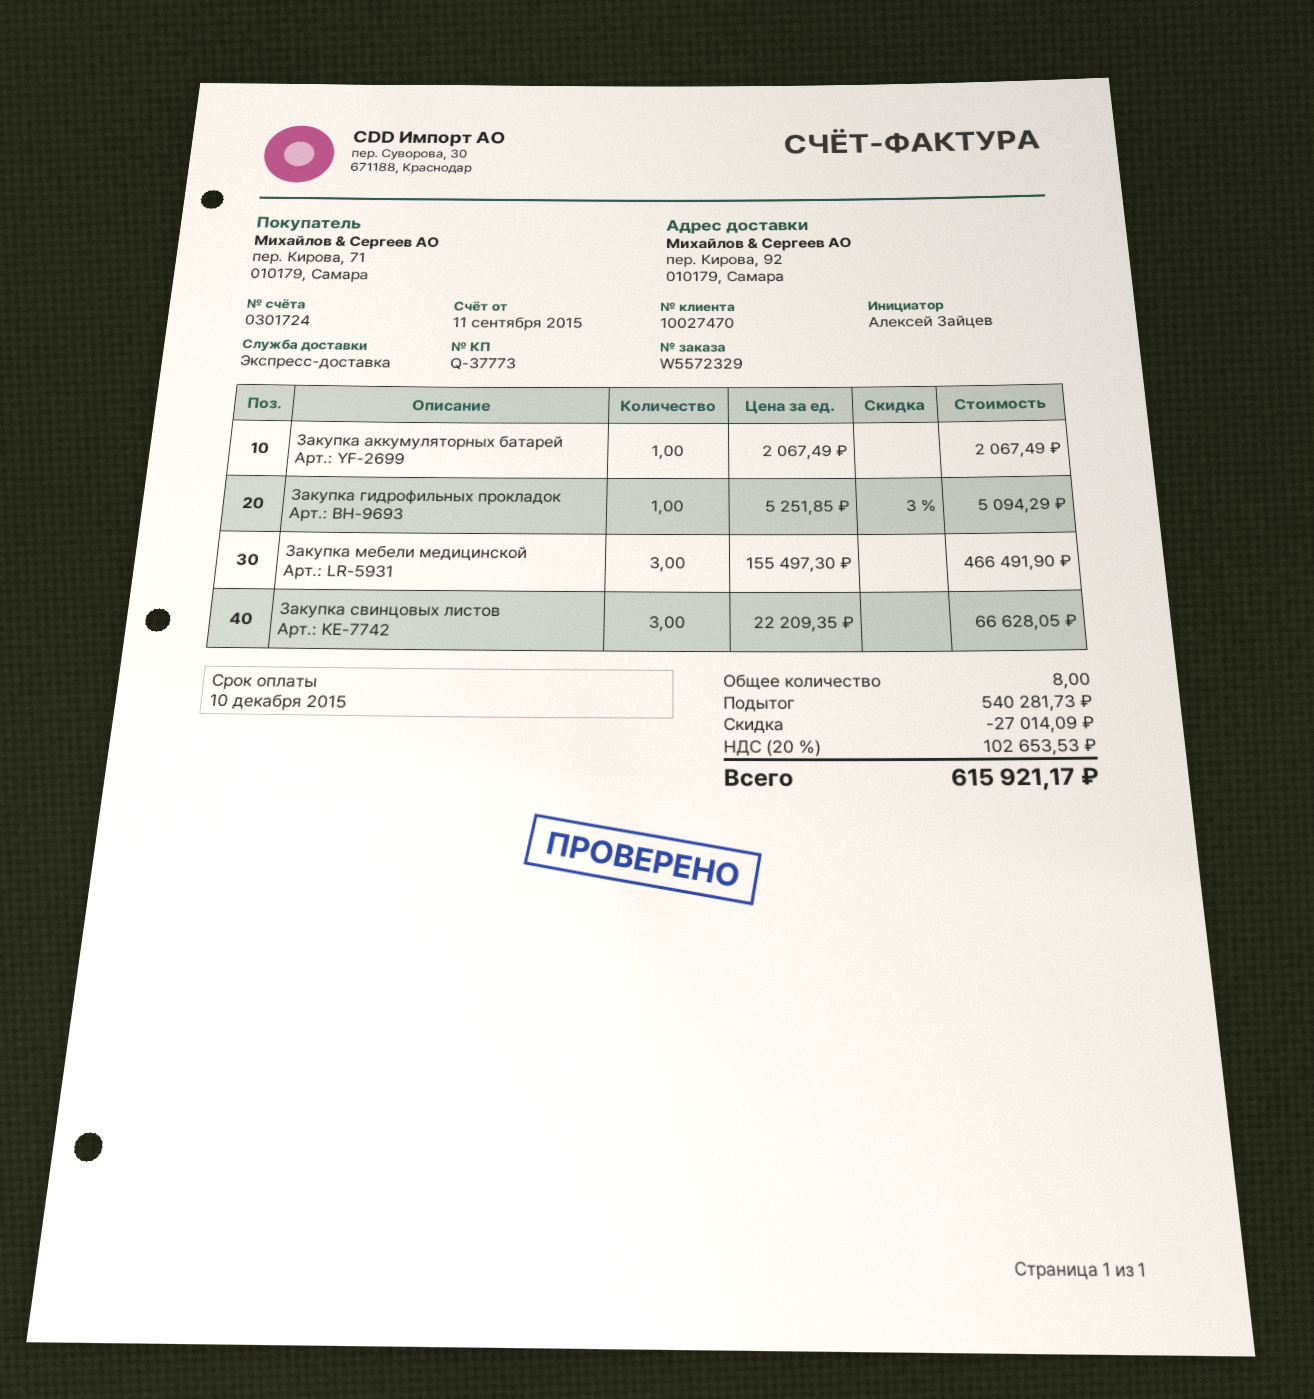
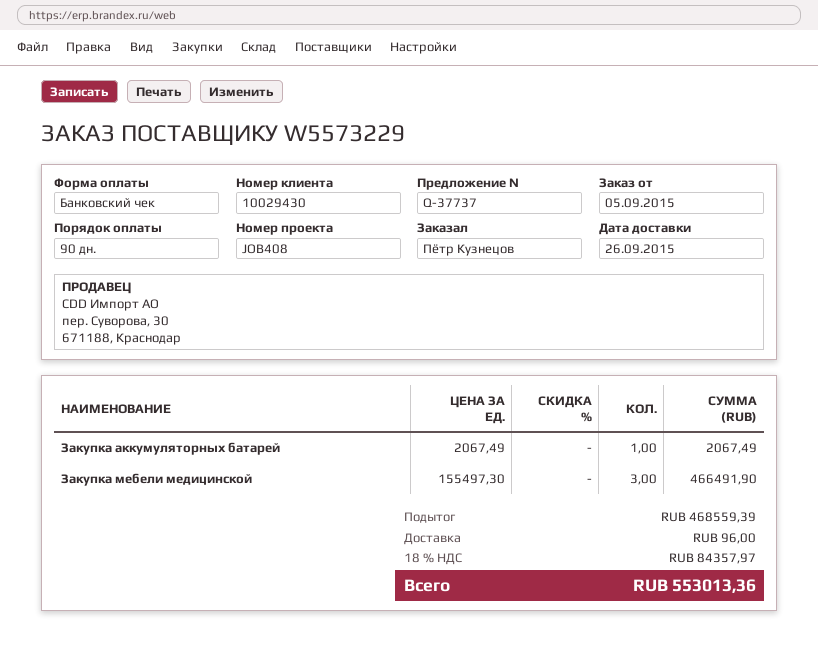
quote number: Q-37773 -> Q-37737
order number: W5572329 -> W5573229
customer number: 10027470 -> 10029430
ordered by: Алексей Зайцев -> Пётр Кузнецов
Закупка гидрофильных прокладок: 1 x 5251.85 - 3% = 5094.29 -> none
Закупка свинцовых листов: 3 x 22209.35 = 66628.05 -> none
subtotal: 540281.73 -> 468559.39
discount: 27014.09 -> none
shipping: none -> 96.00
tax: 20% = 102653.53 -> 18% = 84357.97
total: 615921.17 -> 553013.36

